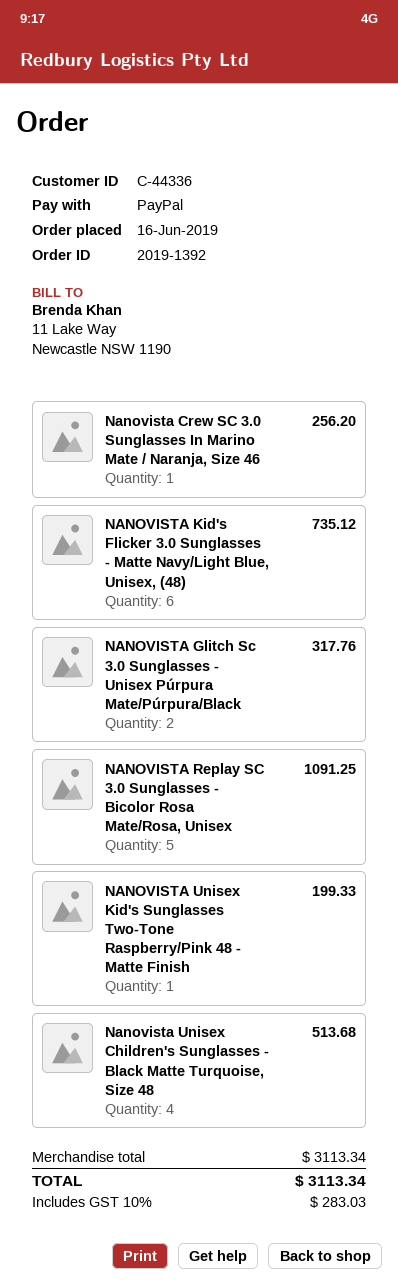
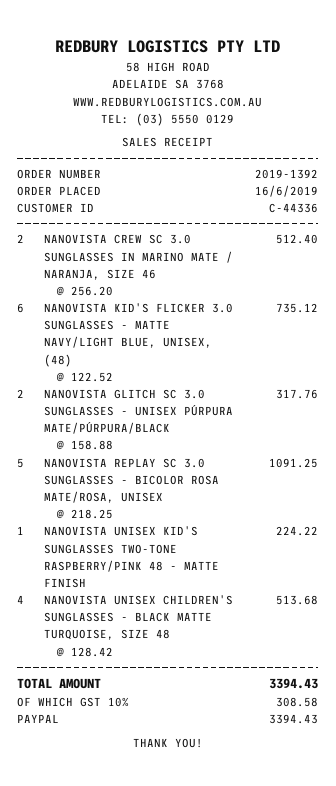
Nanovista Crew SC 3.0 Sunglasses In Marino Mate / Naranja, Size 46: 1 for 256.20 -> 2 for 512.40
NANOVISTA Unisex Kid's Sunglasses Two-Tone Raspberry/Pink 48 - Matte Finish: 1 for 199.33 -> 1 for 224.22
tax: 10% = 283.03 -> 10% = 308.58
total: 3113.34 -> 3394.43

